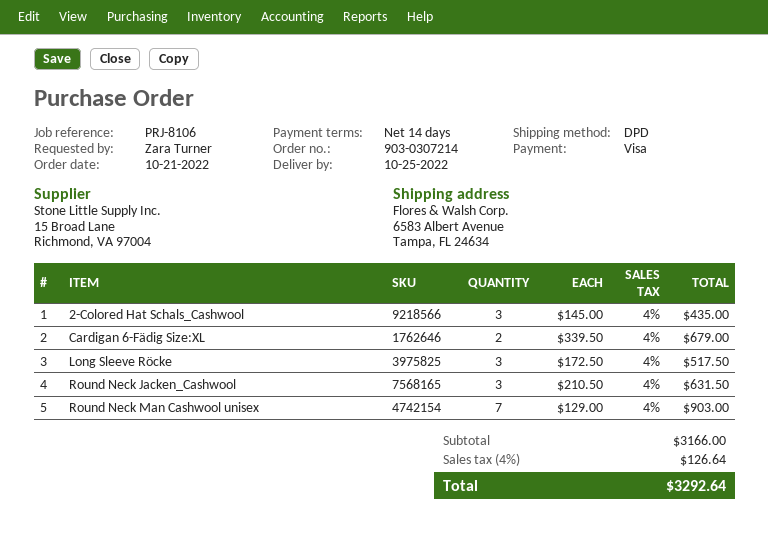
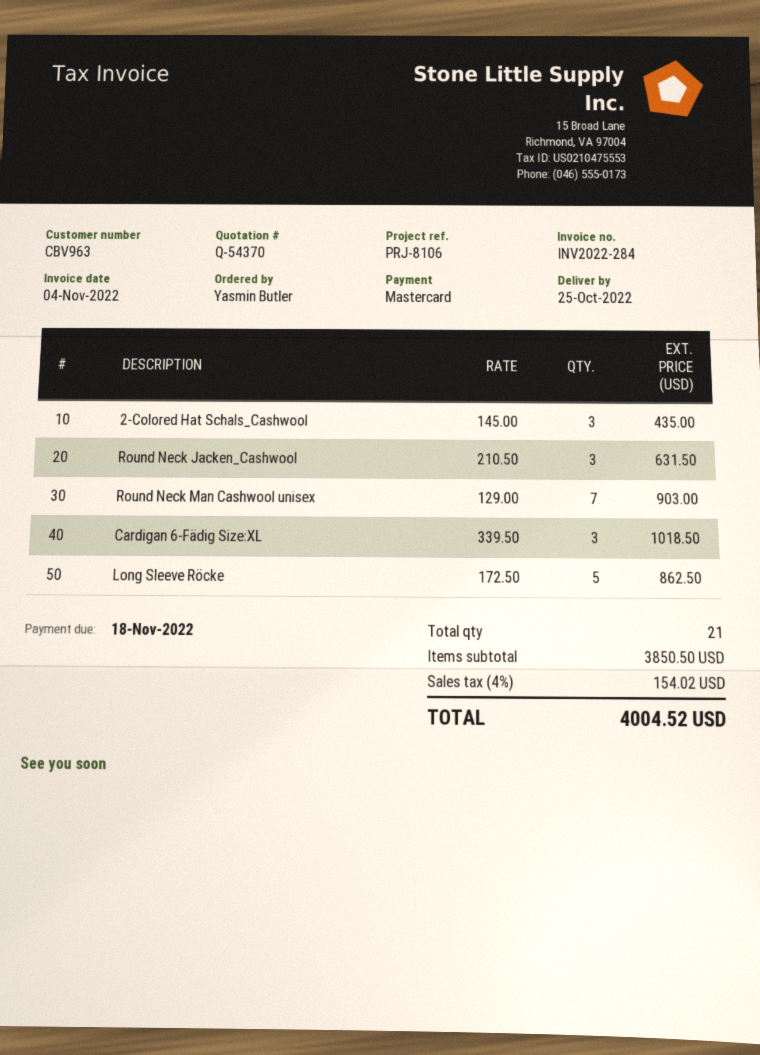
ordered by: Zara Turner -> Yasmin Butler
payment method: Visa -> Mastercard
Cardigan 6-Fädig Size:XL: 2 x 339.50 = 679.00 -> 3 x 339.50 = 1018.50
Long Sleeve Röcke: 3 x 172.50 = 517.50 -> 5 x 172.50 = 862.50
subtotal: 3166.00 -> 3850.50
tax: 4% = 126.64 -> 4% = 154.02
total: 3292.64 -> 4004.52

